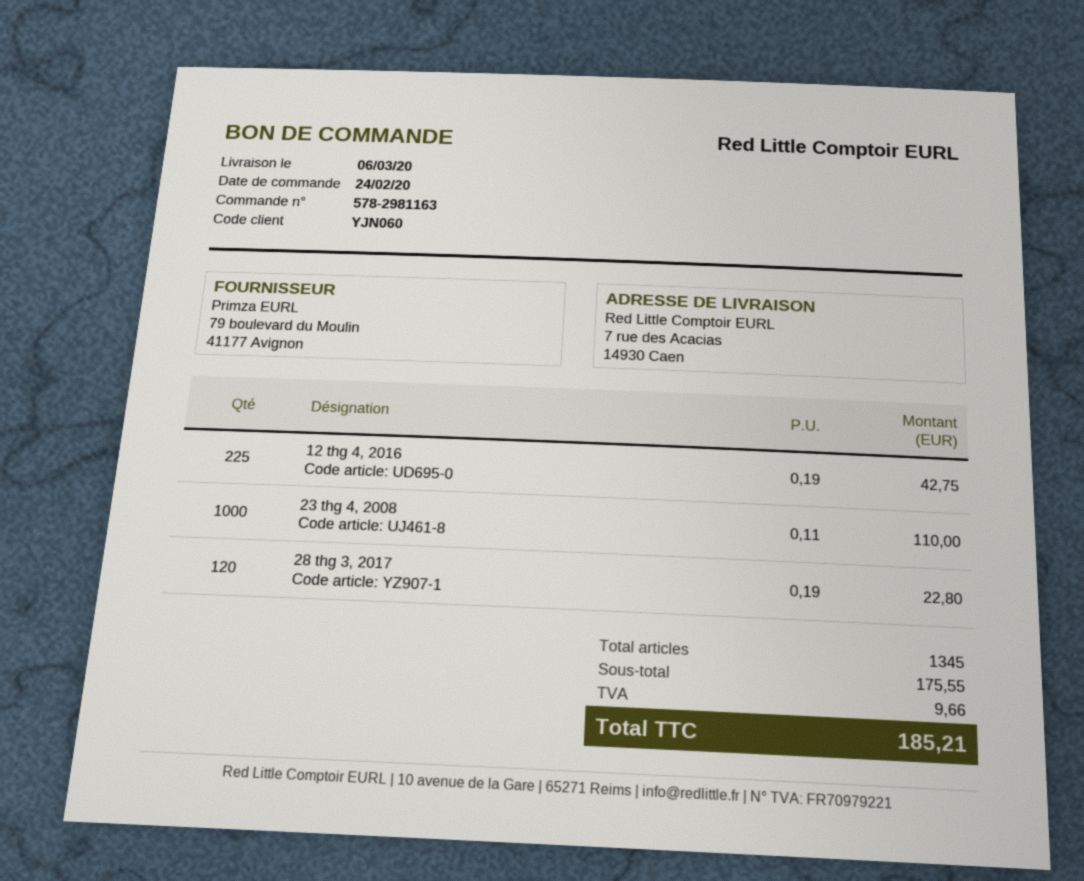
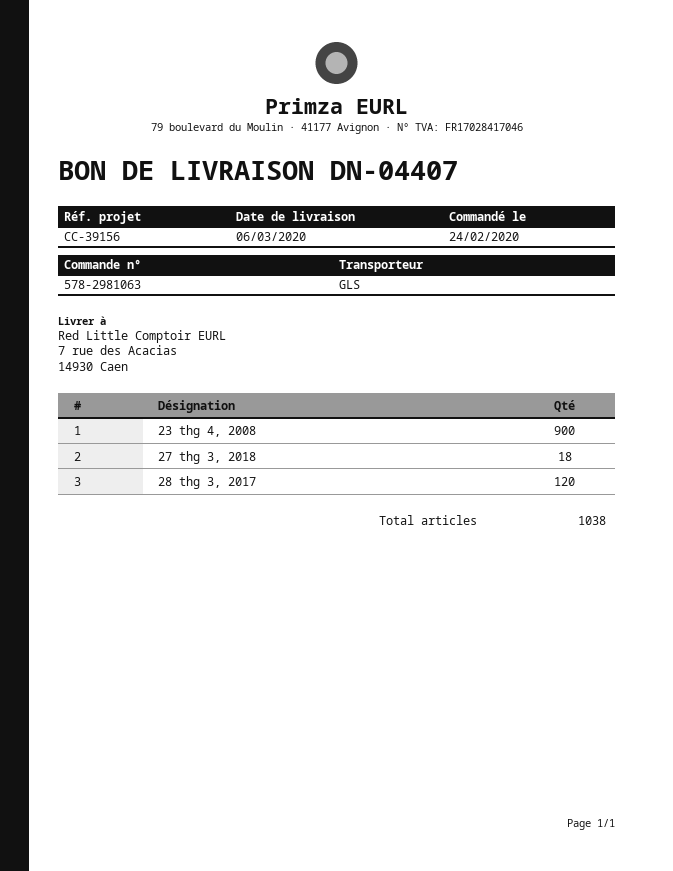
order number: 578-2981163 -> 578-2981063
12 thg 4, 2016: 225 -> none
23 thg 4, 2008: 1000 -> 900
27 thg 3, 2018: none -> 18
total quantity: 1345 -> 1038

